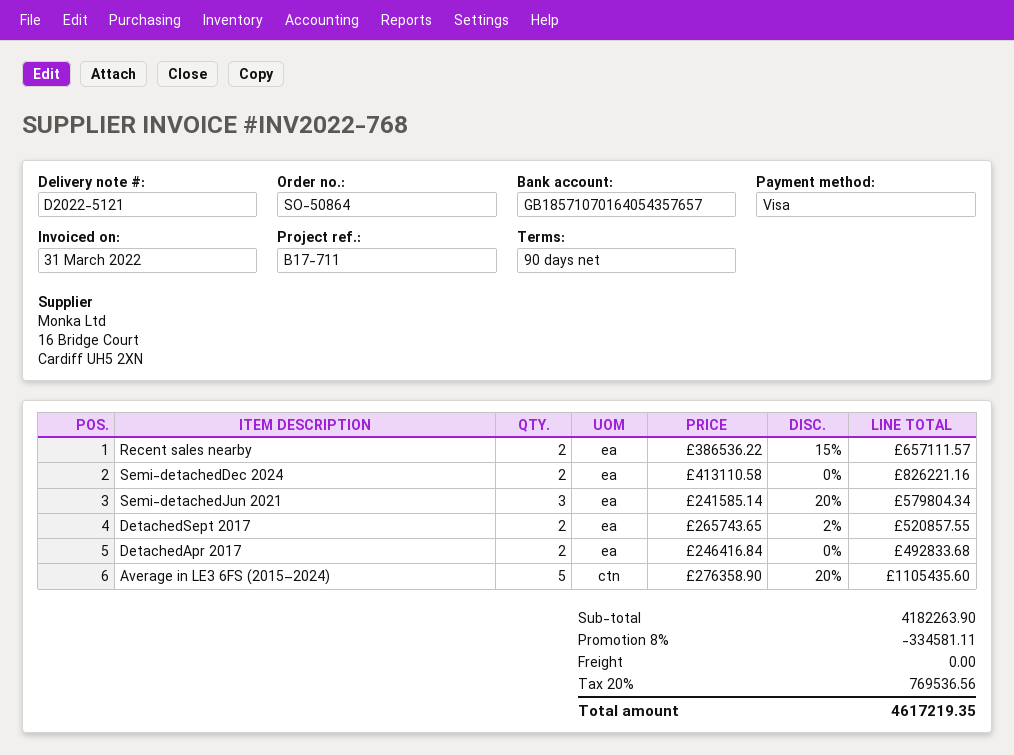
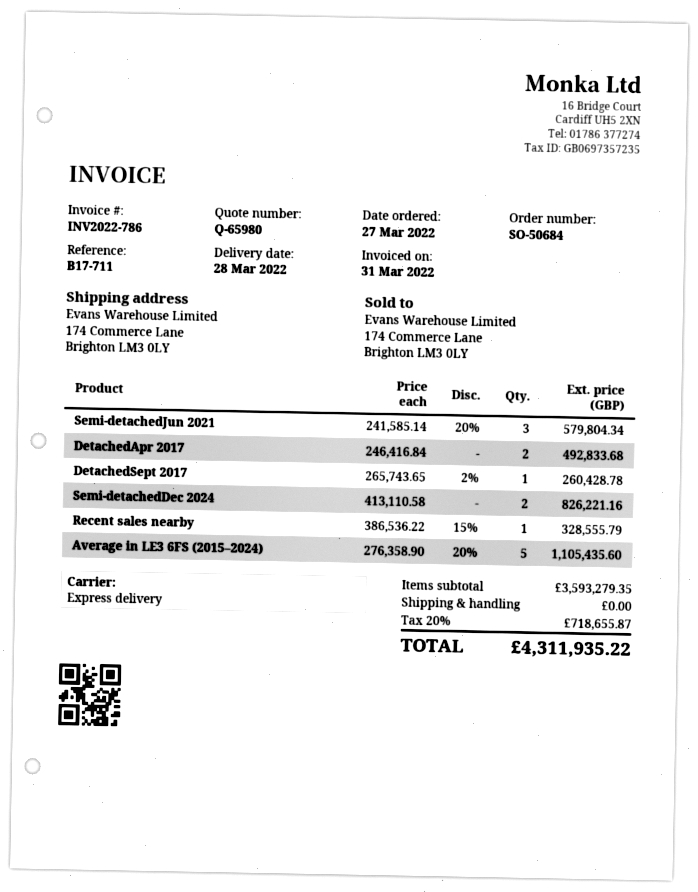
order number: SO-50864 -> SO-50684
invoice number: INV2022-768 -> INV2022-786
Recent sales nearby: 2 x 386536.22 - 15% = 657111.57 -> 1 x 386536.22 - 15% = 328555.79
DetachedSept 2017: 2 x 265743.65 - 2% = 520857.55 -> 1 x 265743.65 - 2% = 260428.78
subtotal: 4182263.90 -> 3593279.35
discount: 8% = 334581.11 -> none
tax: 20% = 769536.56 -> 20% = 718655.87
total: 4617219.35 -> 4311935.22

